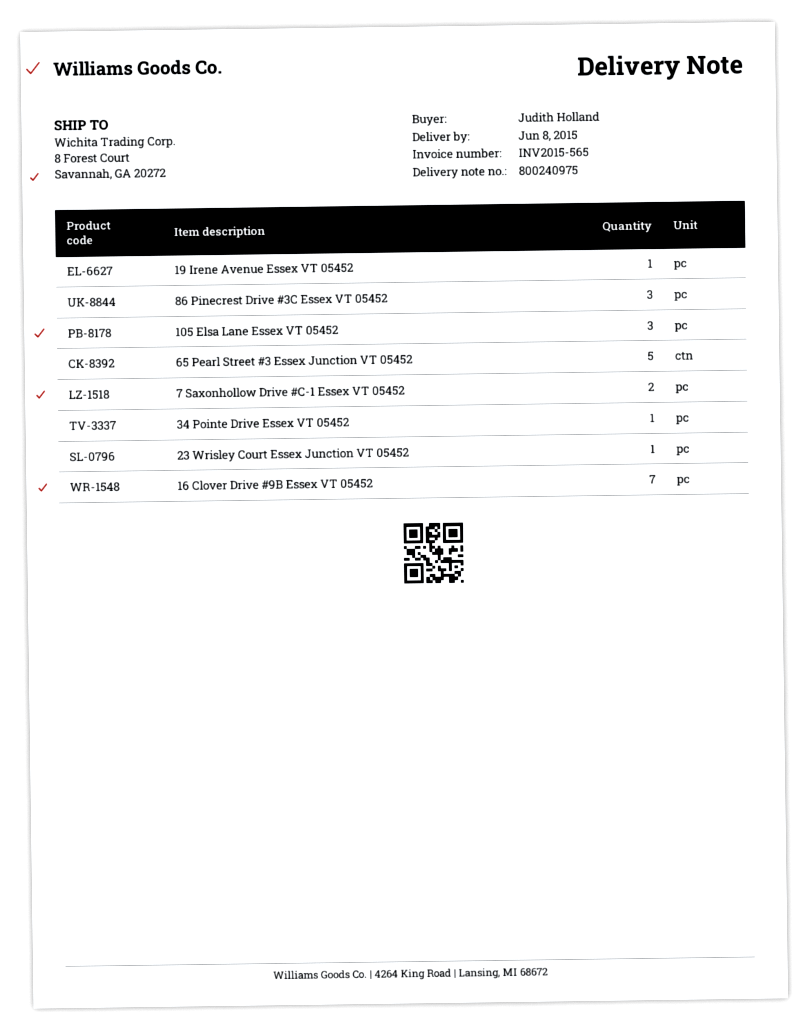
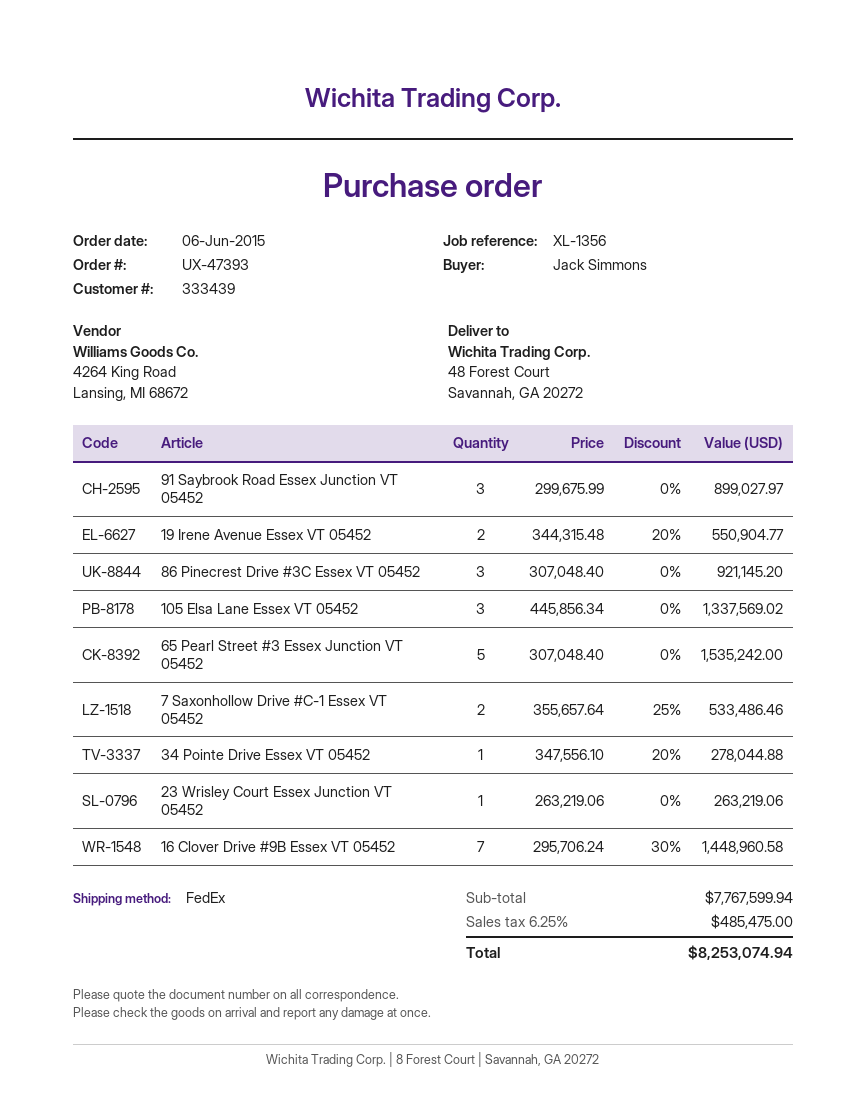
ordered by: Judith Holland -> Jack Simmons
ship to: 8 Forest Court, Savannah, GA 20272 -> 48 Forest Court, Savannah, GA 20272
19 Irene Avenue Essex VT 05452: 1 -> 2
91 Saybrook Road Essex Junction VT 05452: none -> 3

